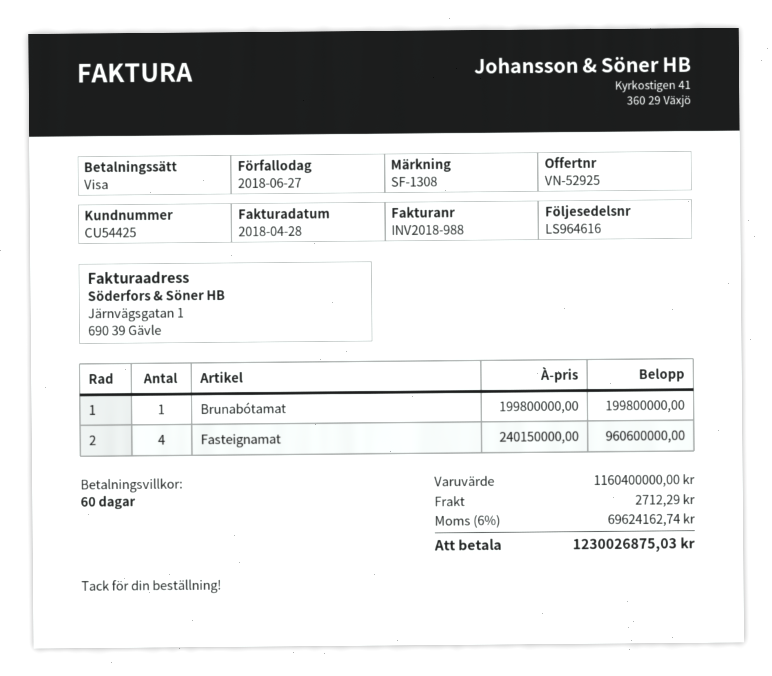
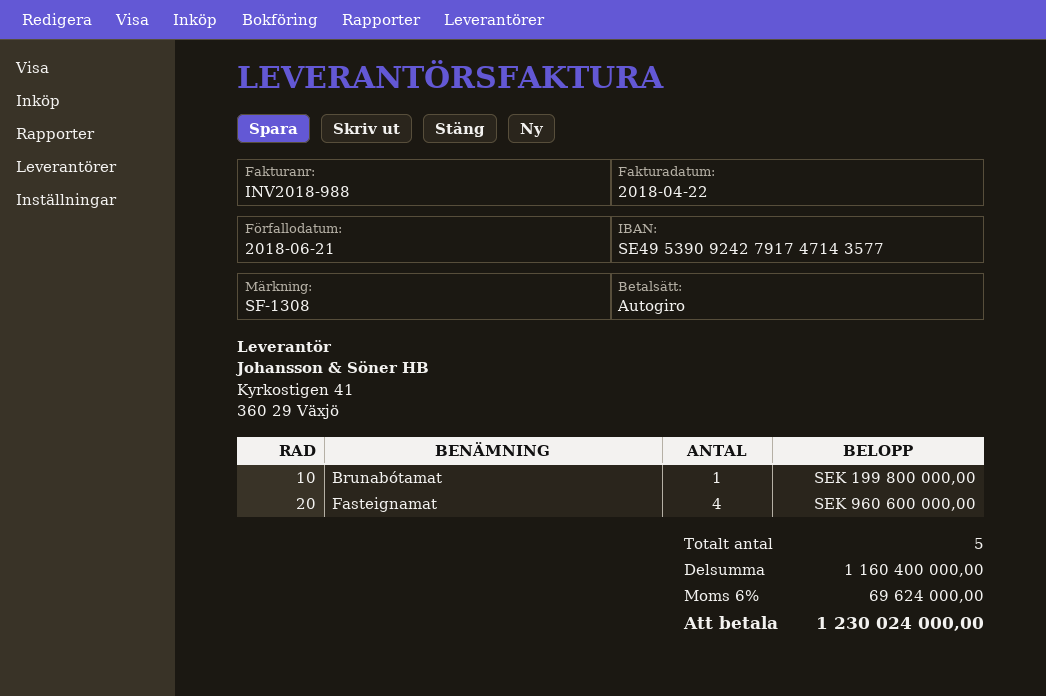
invoice date: 2018-04-28 -> 2018-04-22
due date: 2018-06-27 -> 2018-06-21
payment method: Visa -> direct debit
shipping: 2712.29 -> none
tax: 6% = 69624162.74 -> 6% = 69624000.00
total: 1230026875.03 -> 1230024000.00

